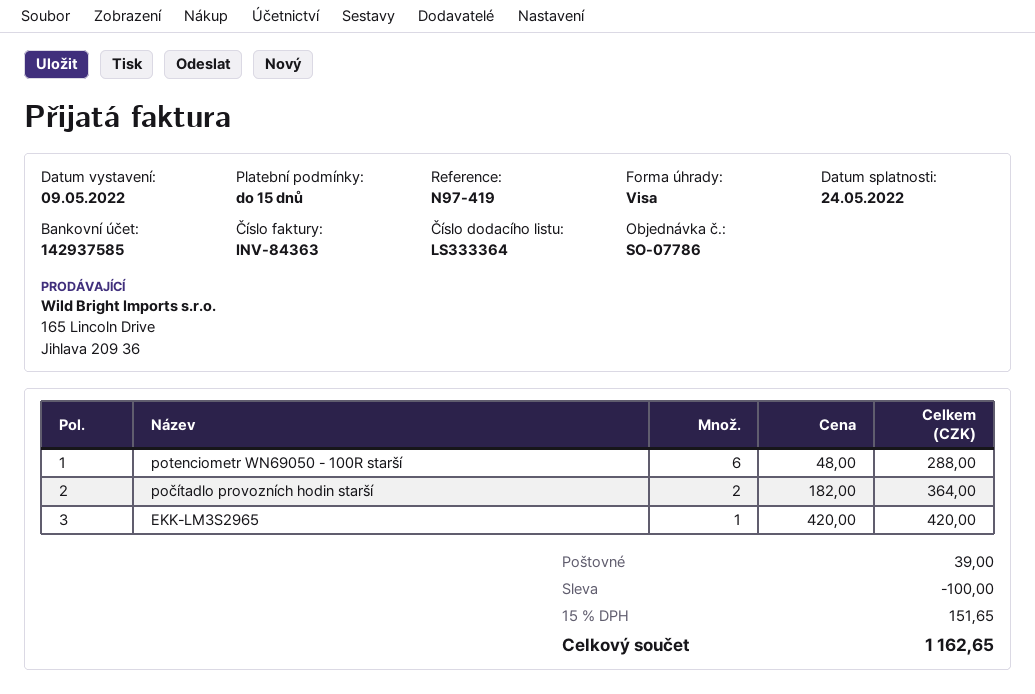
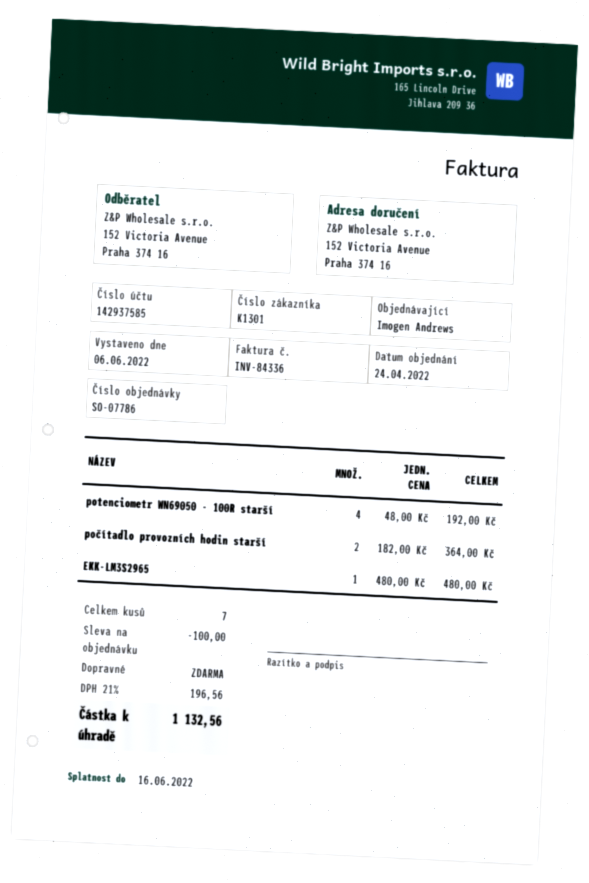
invoice number: INV-84363 -> INV-84336
invoice date: 2022-05-09 -> 2022-06-06
due date: 2022-05-24 -> 2022-06-16
potenciometr WN69050 - 100R starší: 6 x 48.00 = 288.00 -> 4 x 48.00 = 192.00
EKK-LM3S2965: 1 x 420.00 = 420.00 -> 1 x 480.00 = 480.00
shipping: 39.00 -> 0.00
tax: 15% = 151.65 -> 21% = 196.56
total: 1162.65 -> 1132.56

